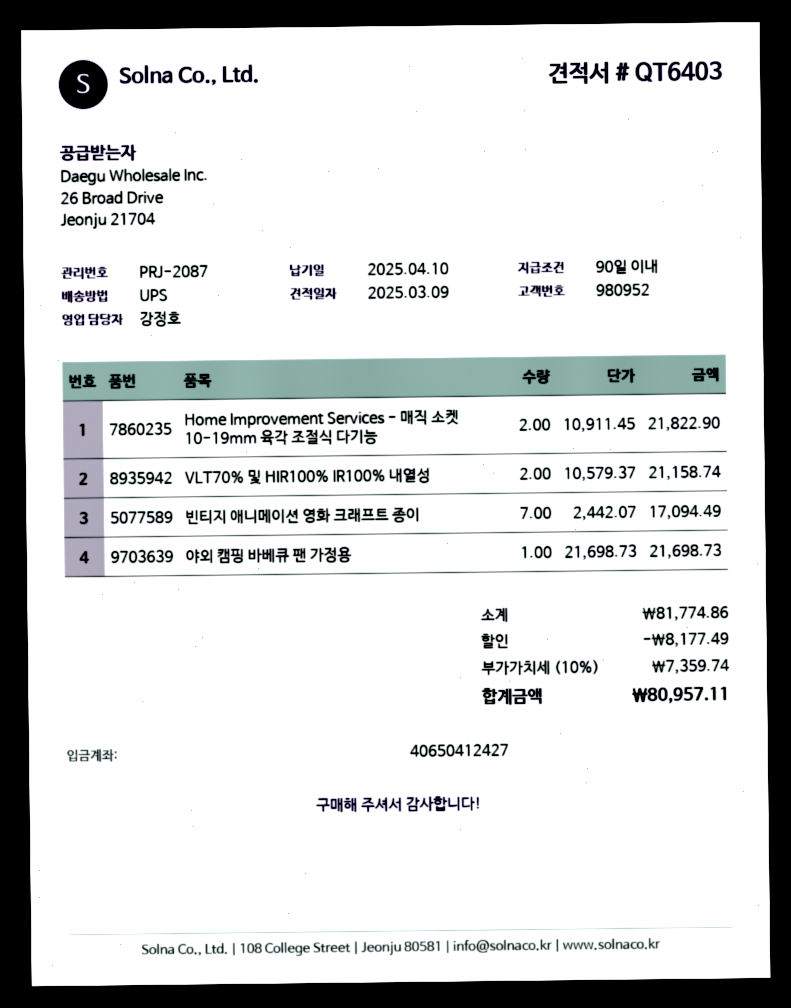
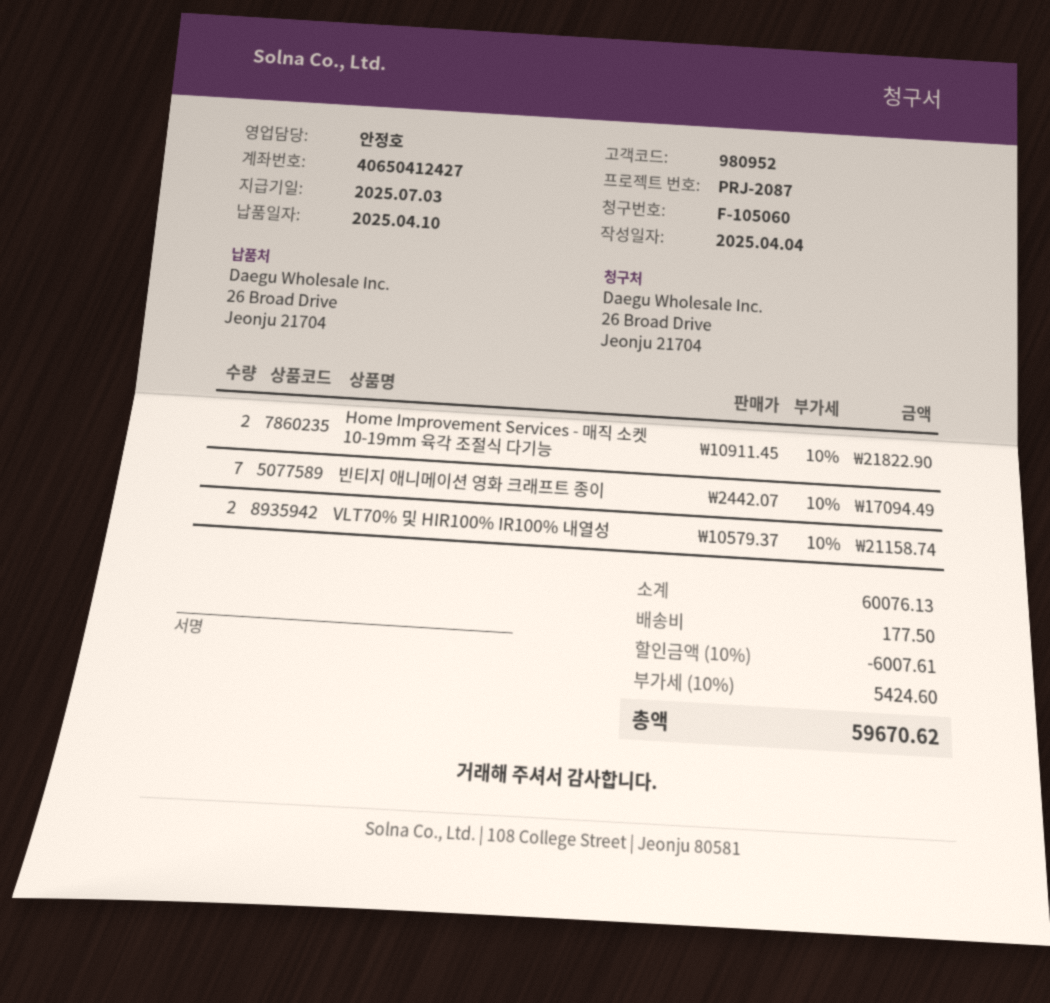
sales rep: 강정호 -> 안정호
야외 캠핑 바베큐 팬 가정용: 1 x 21698.73 = 21698.73 -> none
subtotal: 81774.86 -> 60076.13
discount: 8177.49 -> 6007.61
shipping: none -> 177.50
tax: 10% = 7359.74 -> 10% = 5424.60
total: 80957.11 -> 59670.62

